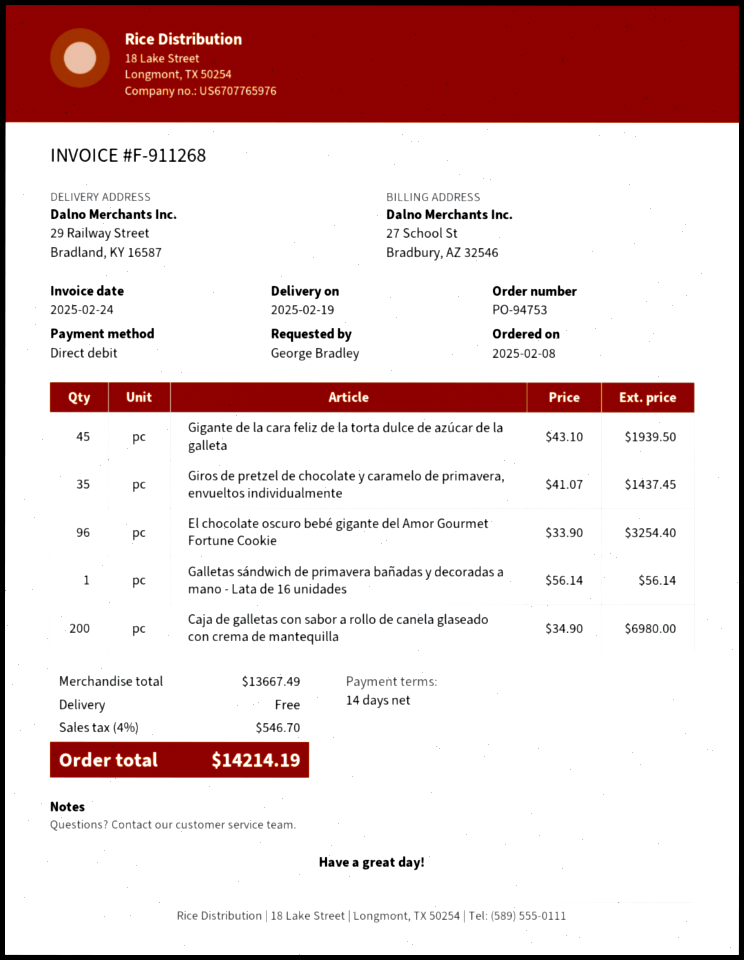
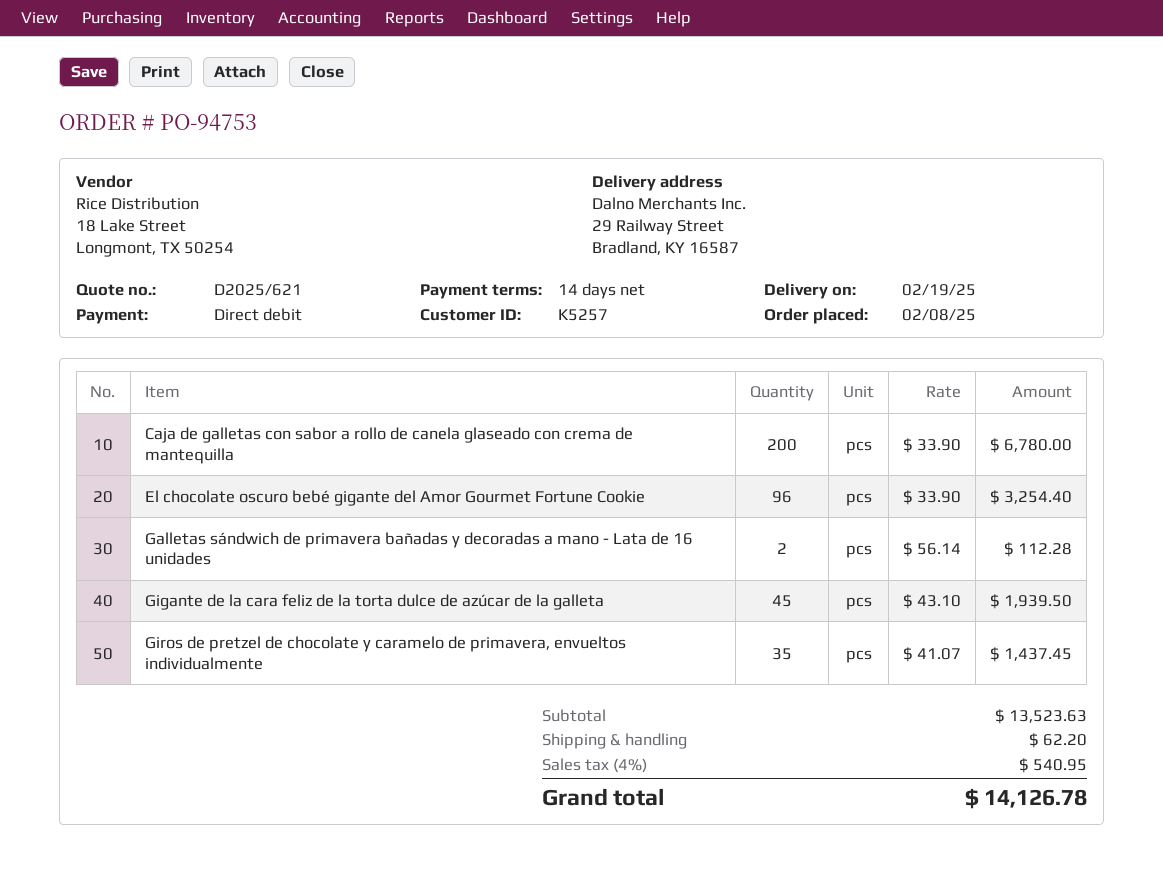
Galletas sándwich de primavera bañadas y decoradas a mano - Lata de 16 unidades: 1 x 56.14 = 56.14 -> 2 x 56.14 = 112.28
Caja de galletas con sabor a rollo de canela glaseado con crema de mantequilla: 200 x 34.90 = 6980.00 -> 200 x 33.90 = 6780.00
subtotal: 13667.49 -> 13523.63
shipping: 0.00 -> 62.20
tax: 4% = 546.70 -> 4% = 540.95
total: 14214.19 -> 14126.78

